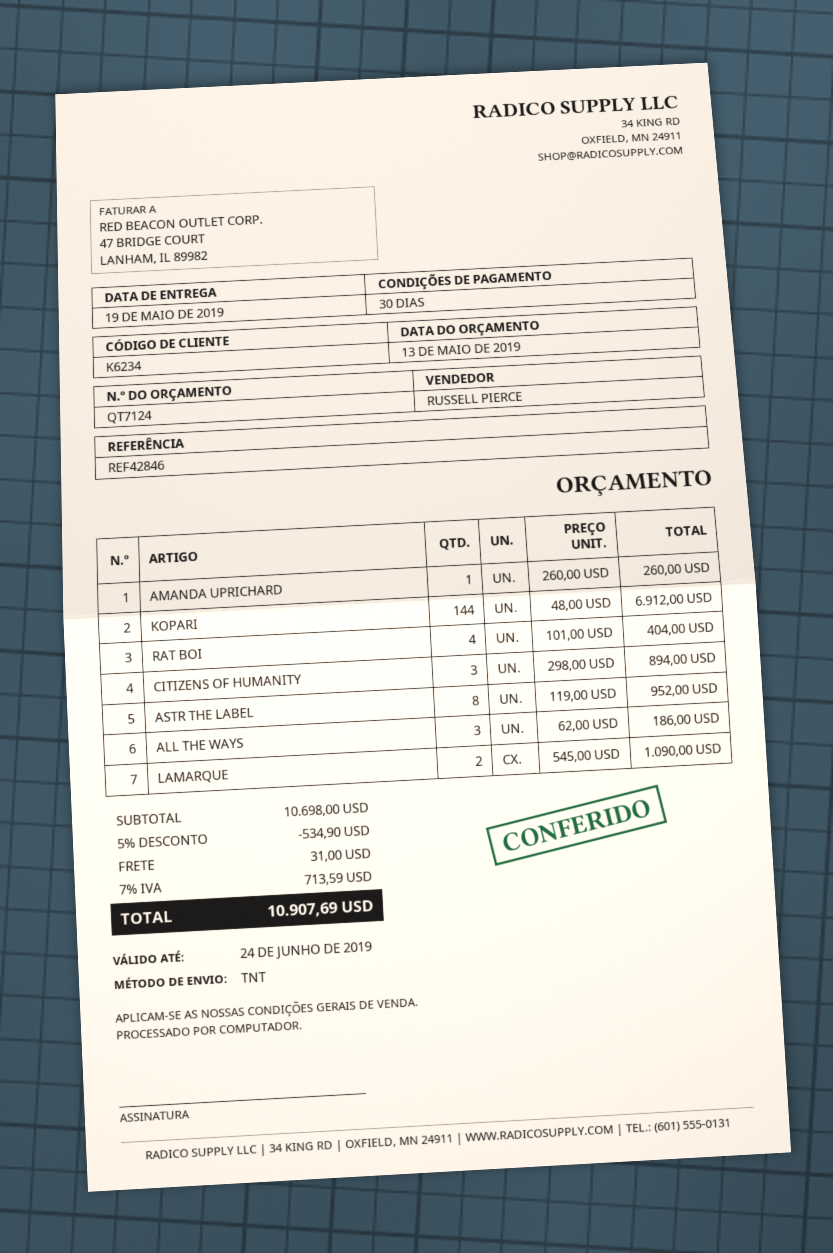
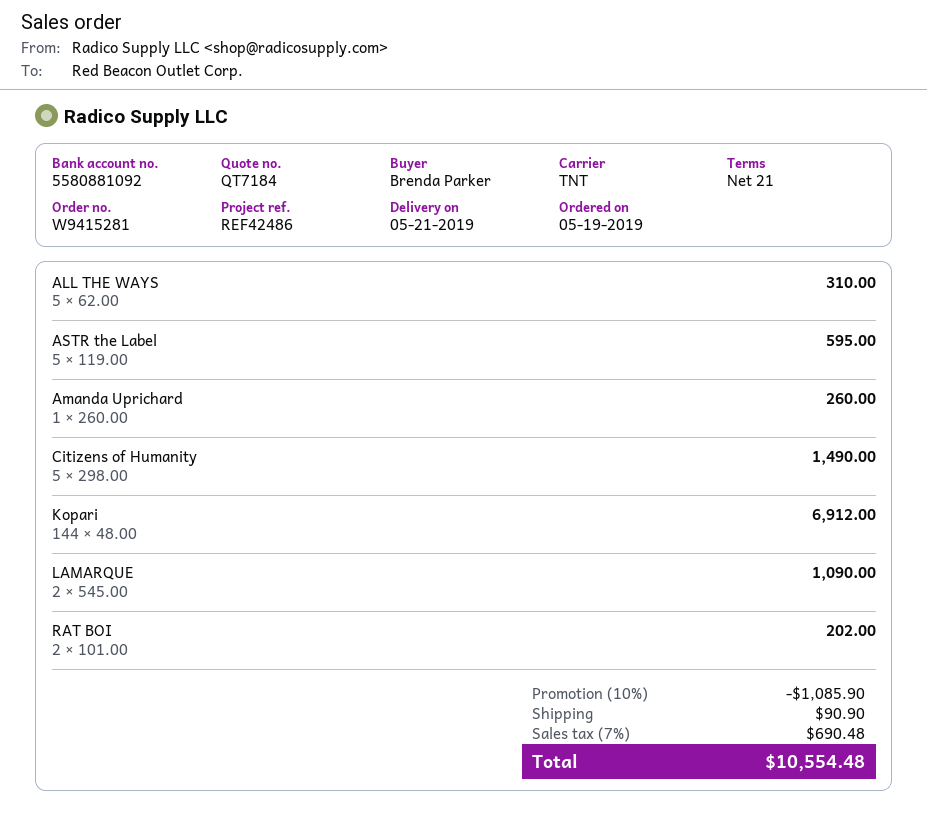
quote number: QT7124 -> QT7184
delivery date: 2019-05-19 -> 2019-05-21
payment terms: 30 days -> 21 days
reference: REF42846 -> REF42486
RAT BOI: 4 x 101.00 = 404.00 -> 2 x 101.00 = 202.00
CITIZENS OF HUMANITY: 3 x 298.00 = 894.00 -> 5 x 298.00 = 1490.00
ASTR THE LABEL: 8 x 119.00 = 952.00 -> 5 x 119.00 = 595.00
ALL THE WAYS: 3 x 62.00 = 186.00 -> 5 x 62.00 = 310.00
discount: 5% = 534.90 -> 10% = 1085.90
shipping: 31.00 -> 90.90
tax: 7% = 713.59 -> 7% = 690.48
total: 10907.69 -> 10554.48

